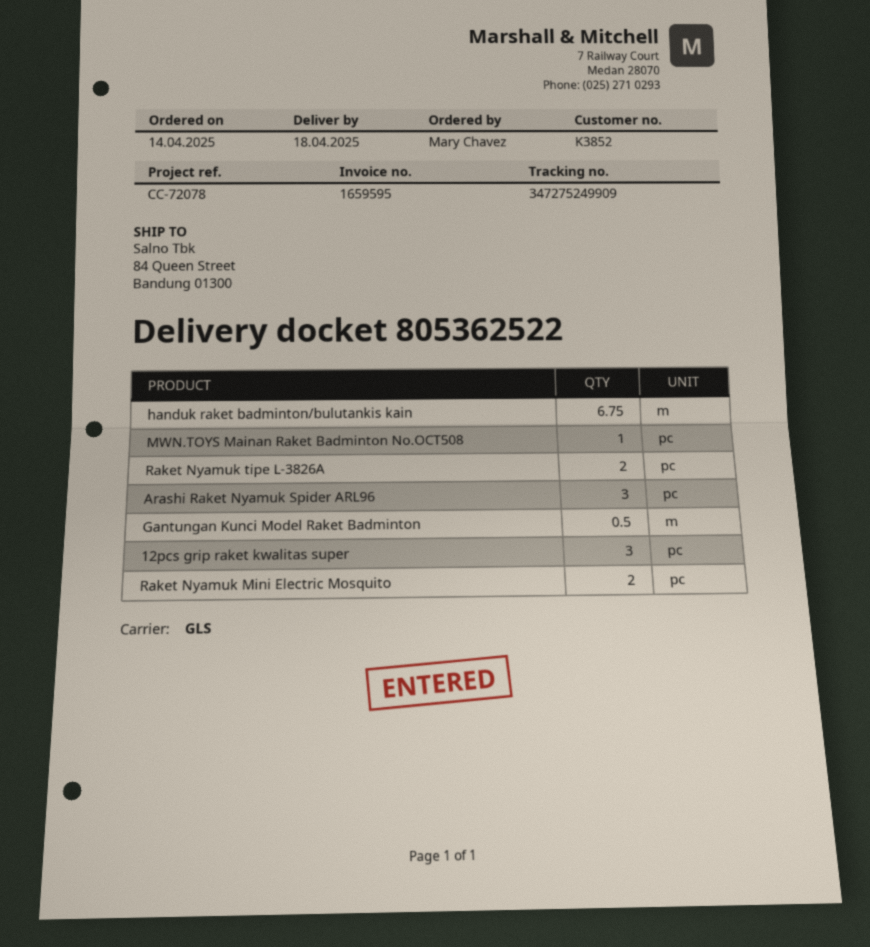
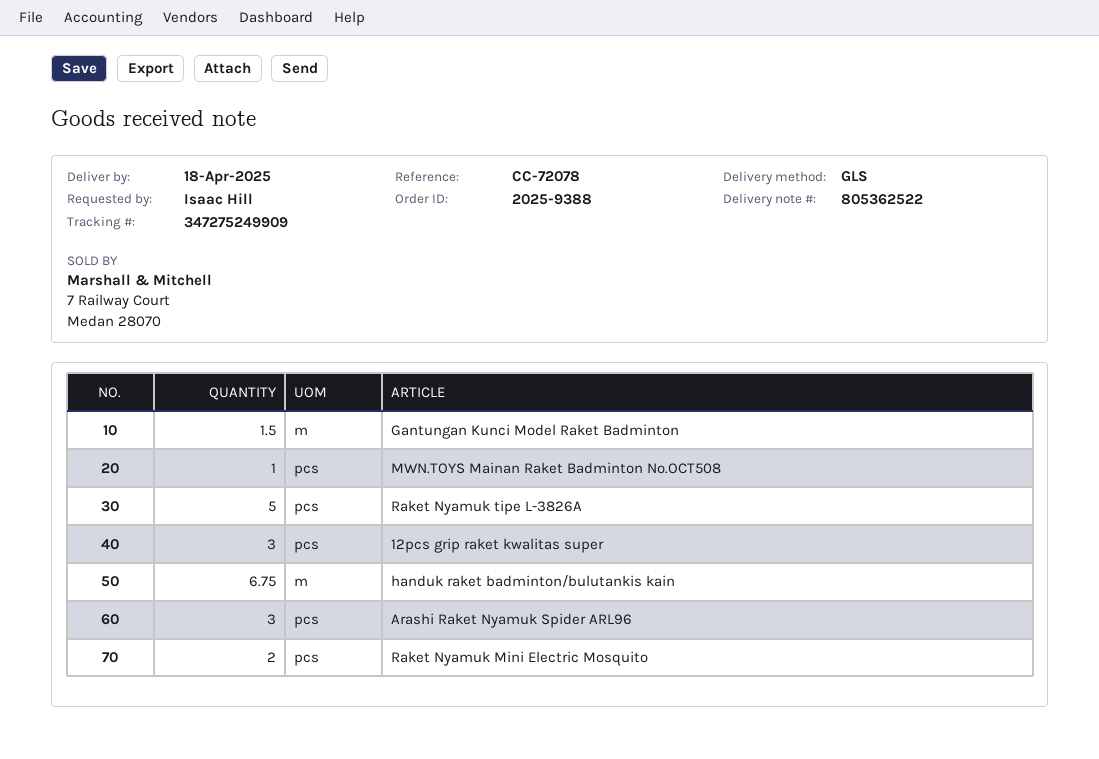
ordered by: Mary Chavez -> Isaac Hill
Raket Nyamuk tipe L-3826A: 2 -> 5
Gantungan Kunci Model Raket Badminton: 0.5 -> 1.5

